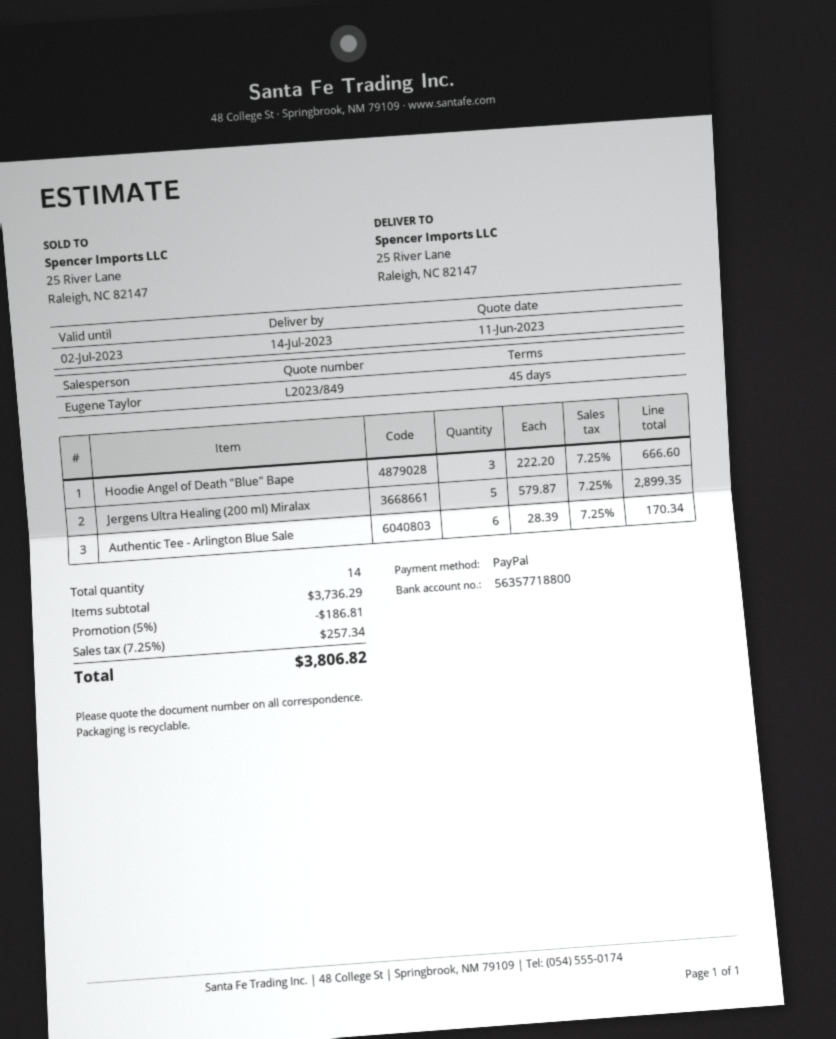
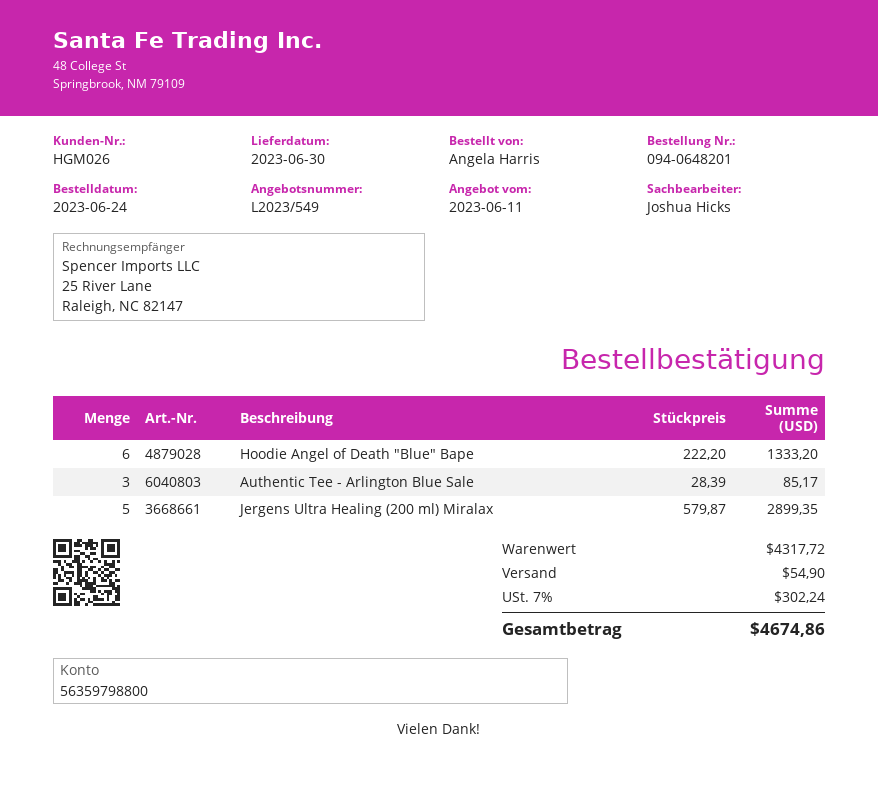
quote number: L2023/849 -> L2023/549
delivery date: 2023-07-14 -> 2023-06-30
sales rep: Eugene Taylor -> Joshua Hicks
bank account: 56357718800 -> 56359798800
Hoodie Angel of Death "Blue" Bape: 3 x 222.20 = 666.60 -> 6 x 222.20 = 1333.20
Authentic Tee - Arlington Blue Sale: 6 x 28.39 = 170.34 -> 3 x 28.39 = 85.17
subtotal: 3736.29 -> 4317.72
discount: 5% = 186.81 -> none
shipping: none -> 54.90
tax: 7.25% = 257.34 -> 7% = 302.24
total: 3806.82 -> 4674.86

